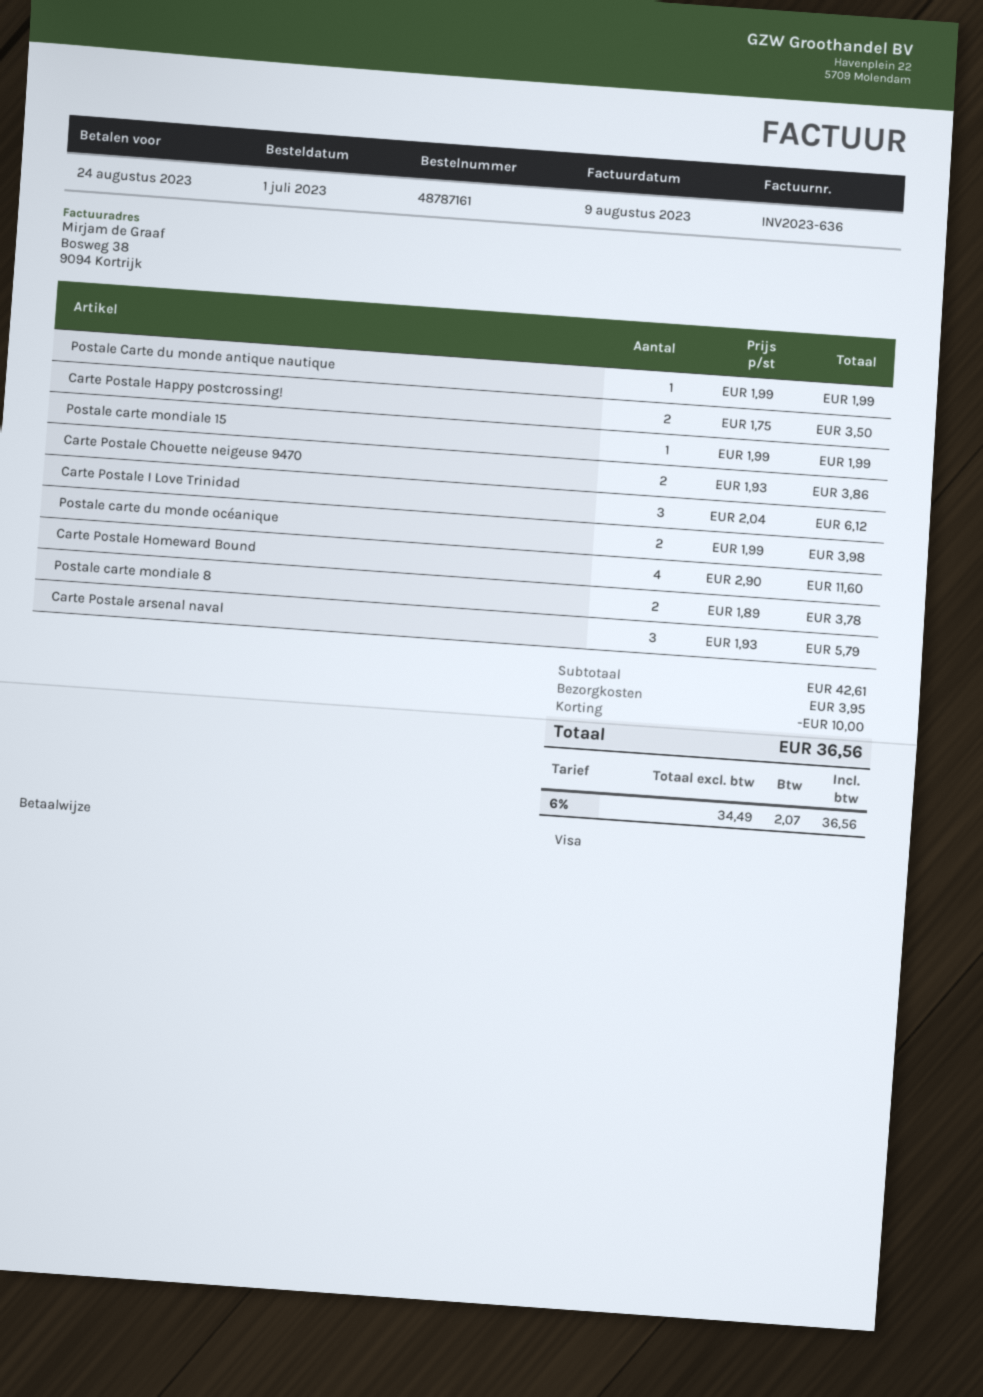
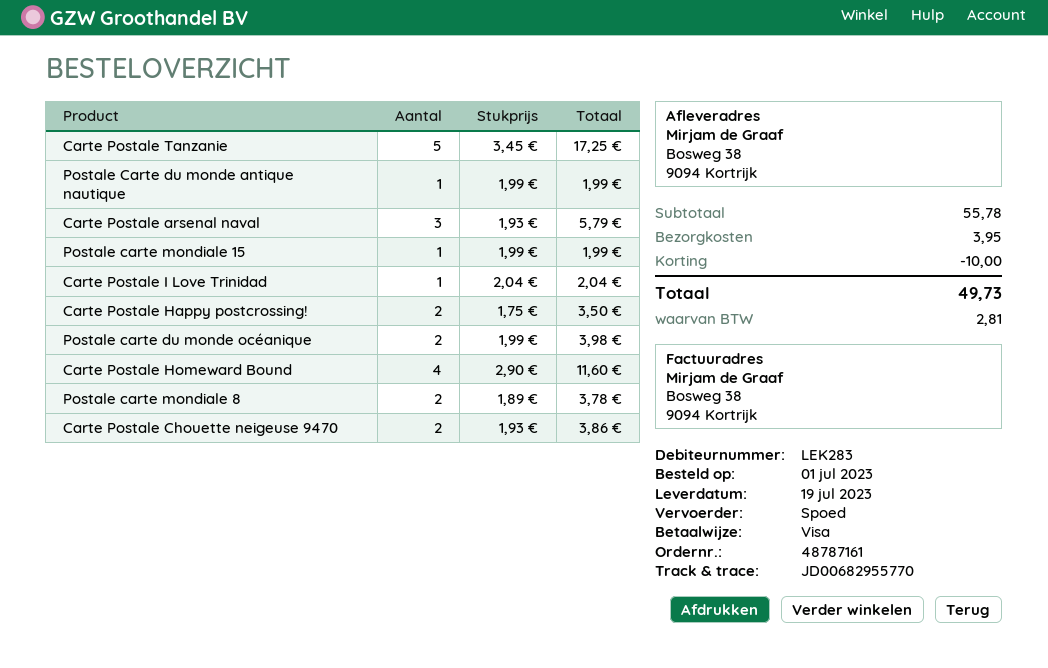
Carte Postale I Love Trinidad: 3 x 2.04 = 6.12 -> 1 x 2.04 = 2.04
Carte Postale Tanzanie: none -> 5 x 3.45 = 17.25
subtotal: 42.61 -> 55.78
tax: 2.07 -> 2.81
total: 36.56 -> 49.73

